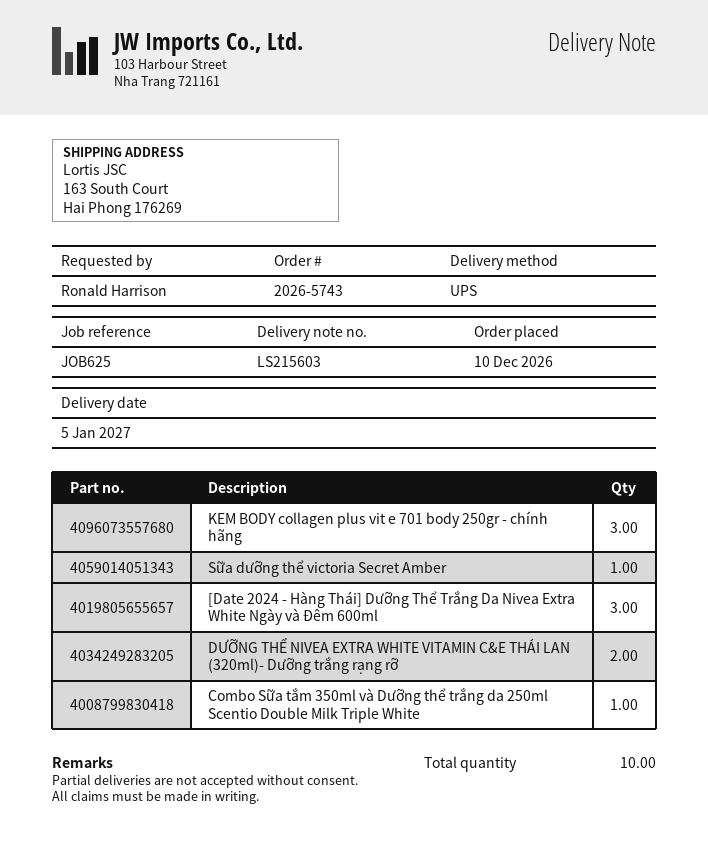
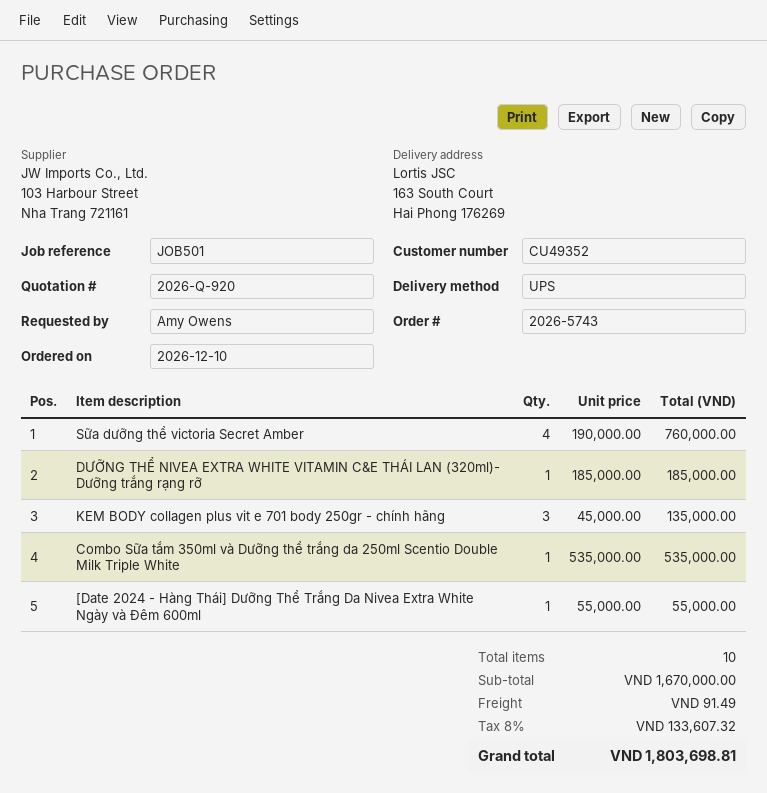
reference: JOB625 -> JOB501
ordered by: Ronald Harrison -> Amy Owens
Sữa dưỡng thể victoria Secret Amber: 1 -> 4
[Date 2024 - Hàng Thái] Dưỡng Thể Trắng Da Nivea Extra White Ngày và Đêm 600ml: 3 -> 1
DƯỠNG THỂ NIVEA EXTRA WHITE VITAMIN C&E THÁI LAN (320ml)- Dưỡng trắng rạng rỡ: 2 -> 1

